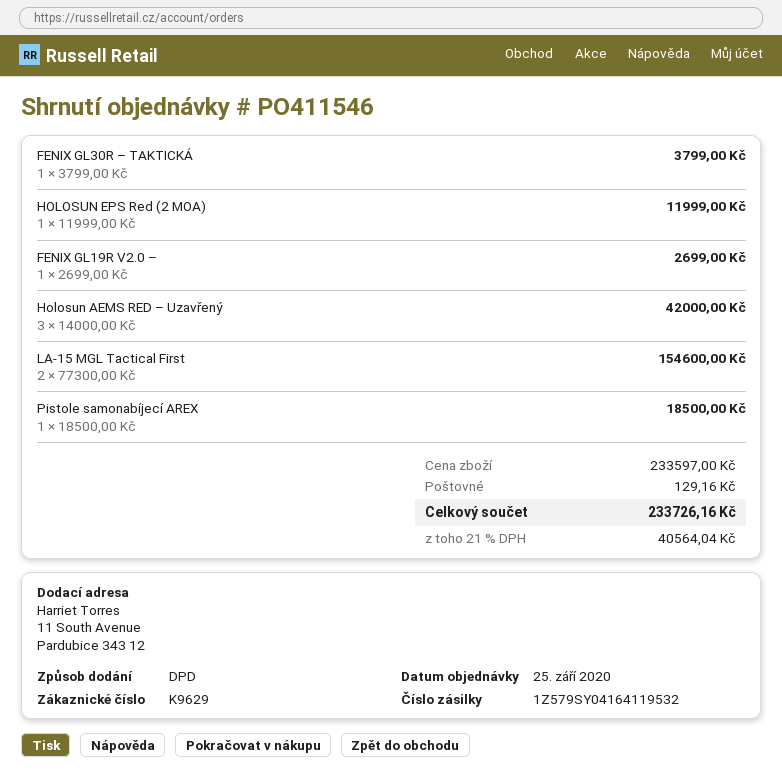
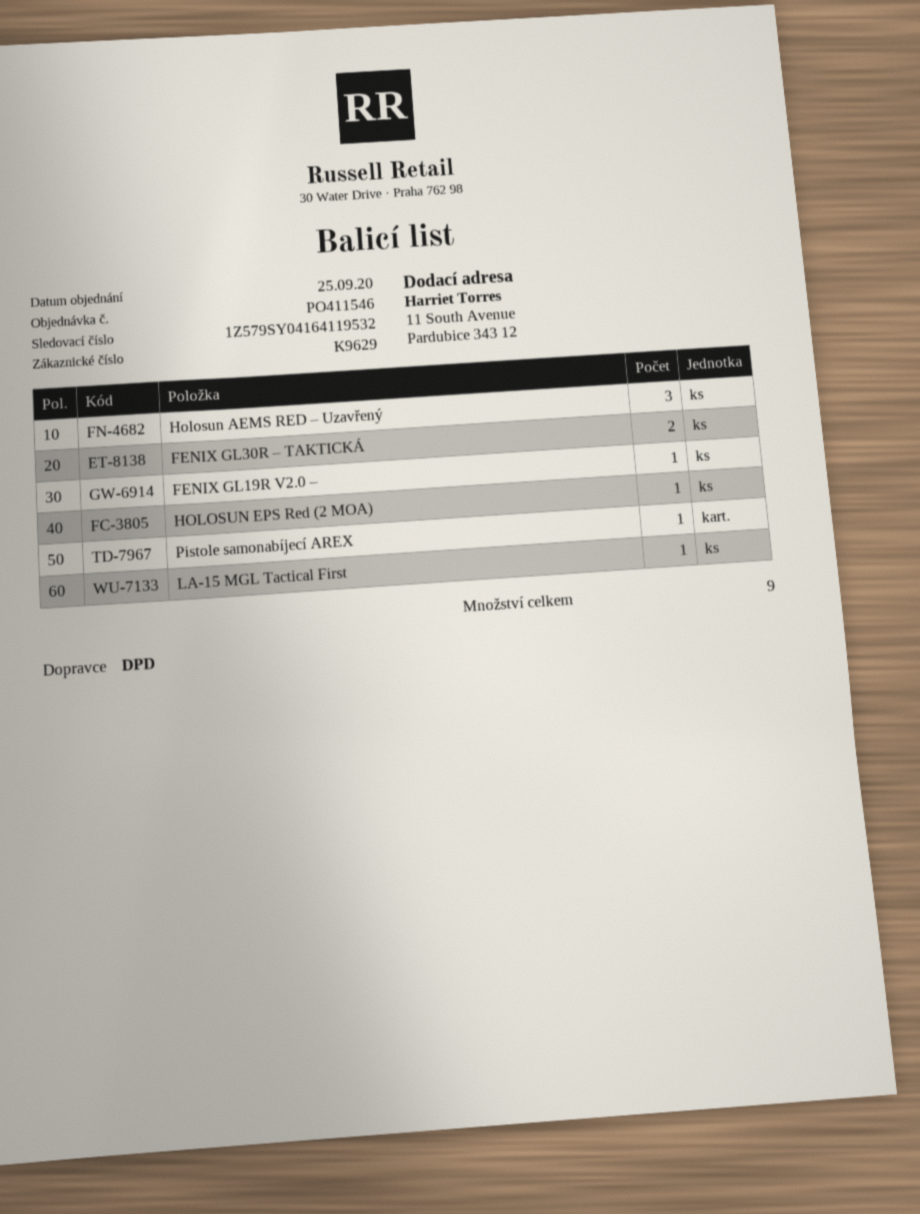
FENIX GL30R – TAKTICKÁ: 1 -> 2
LA-15 MGL Tactical First: 2 -> 1

